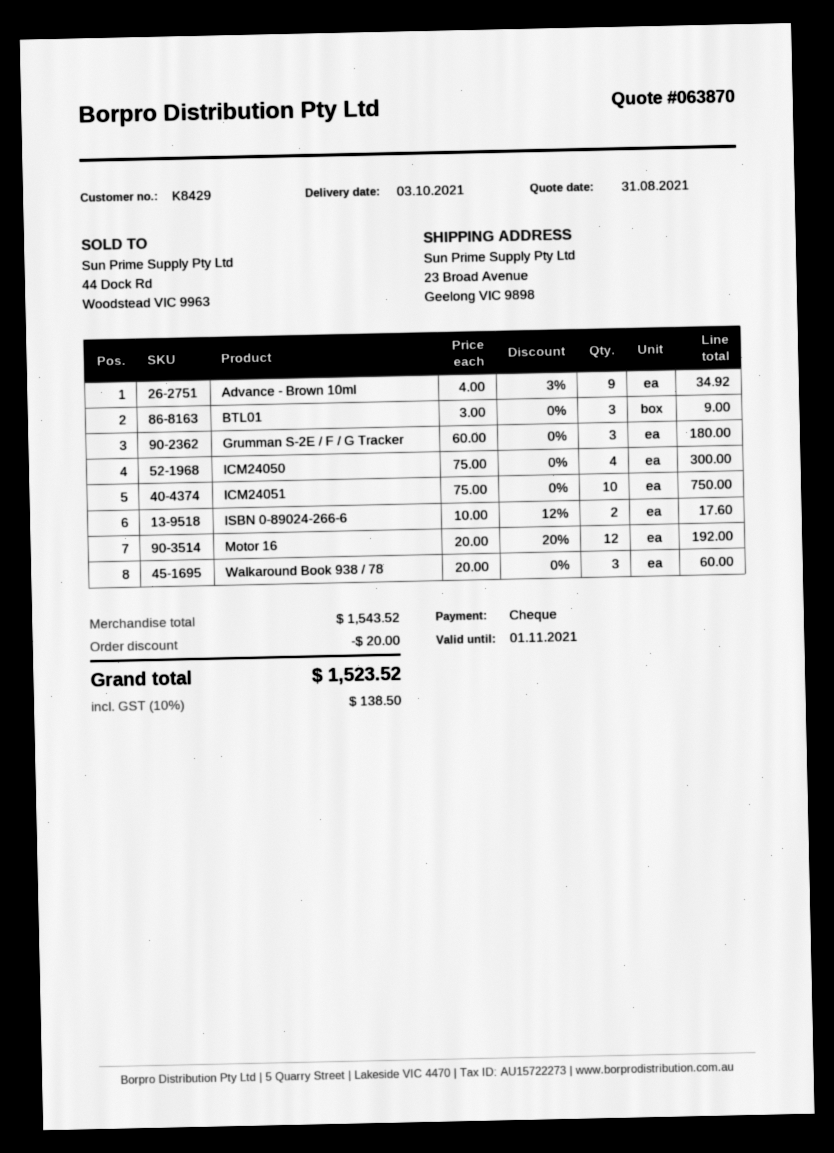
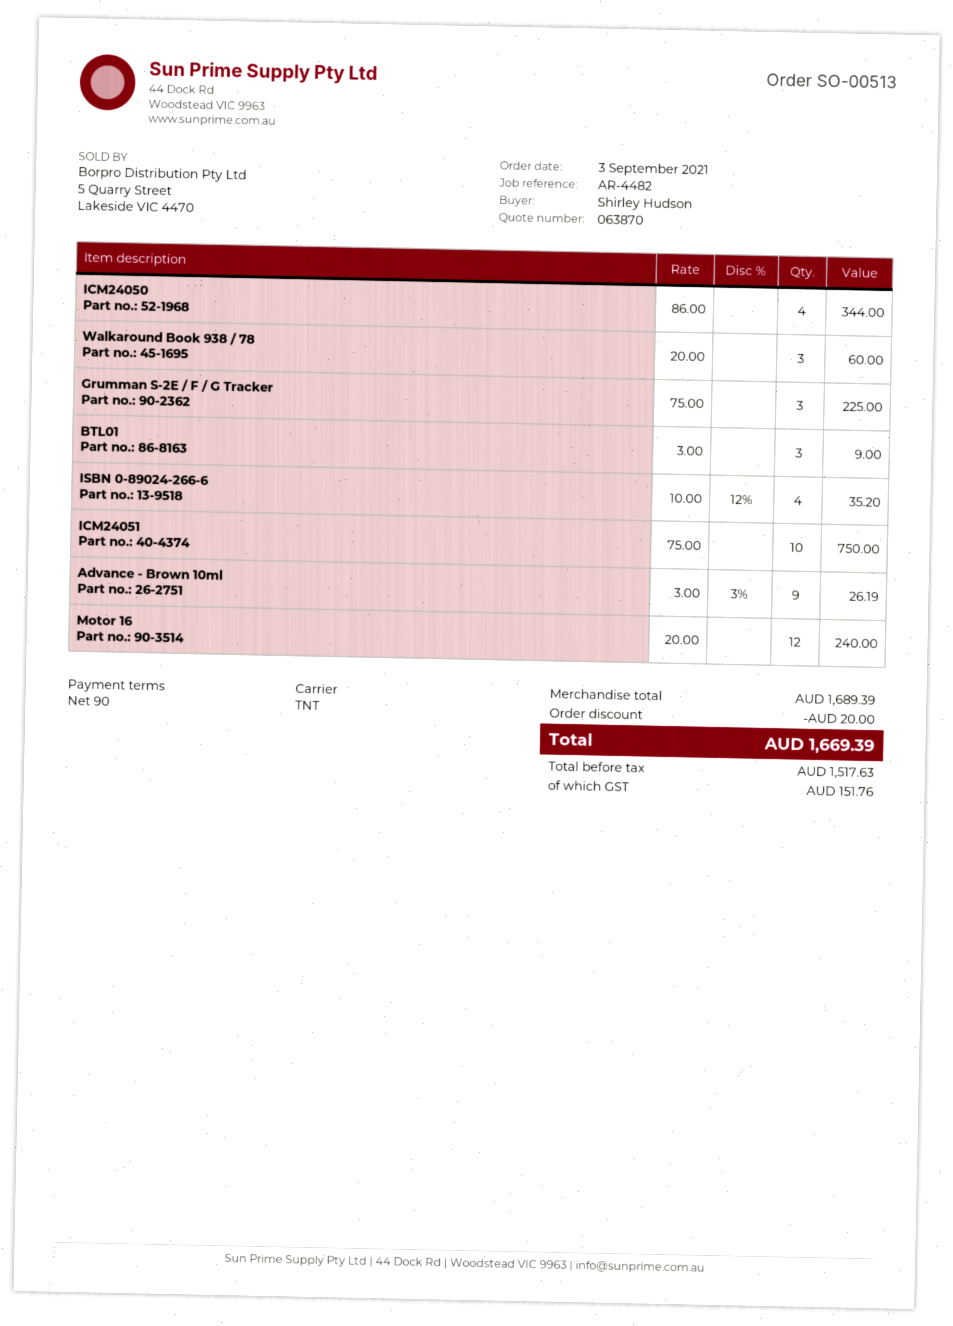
Advance - Brown 10ml: 9 x 4.00 - 3% = 34.92 -> 9 x 3.00 - 3% = 26.19
Grumman S-2E / F / G Tracker: 3 x 60.00 = 180.00 -> 3 x 75.00 = 225.00
ICM24050: 4 x 75.00 = 300.00 -> 4 x 86.00 = 344.00
ISBN 0-89024-266-6: 2 x 10.00 - 12% = 17.60 -> 4 x 10.00 - 12% = 35.20
Motor 16: 12 x 20.00 - 20% = 192.00 -> 12 x 20.00 = 240.00
subtotal: 1543.52 -> 1689.39
tax: 138.50 -> 151.76
total: 1523.52 -> 1669.39

